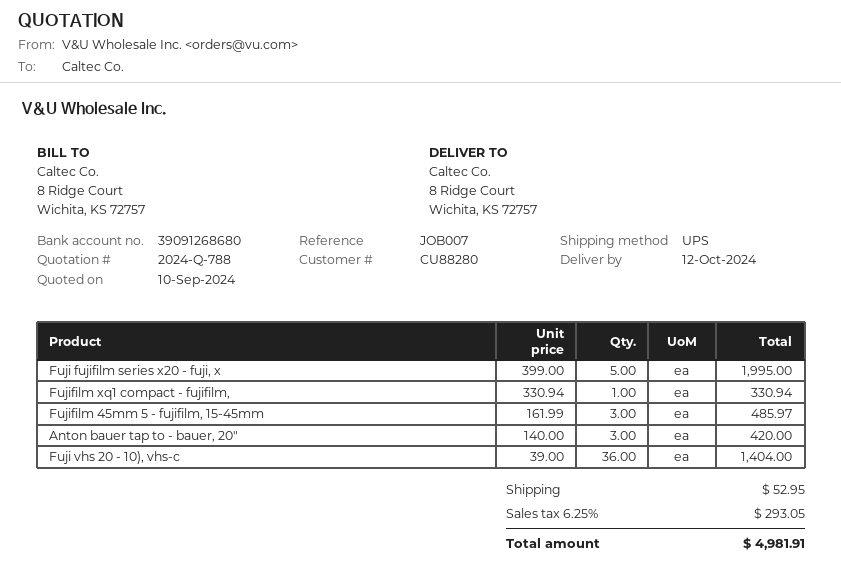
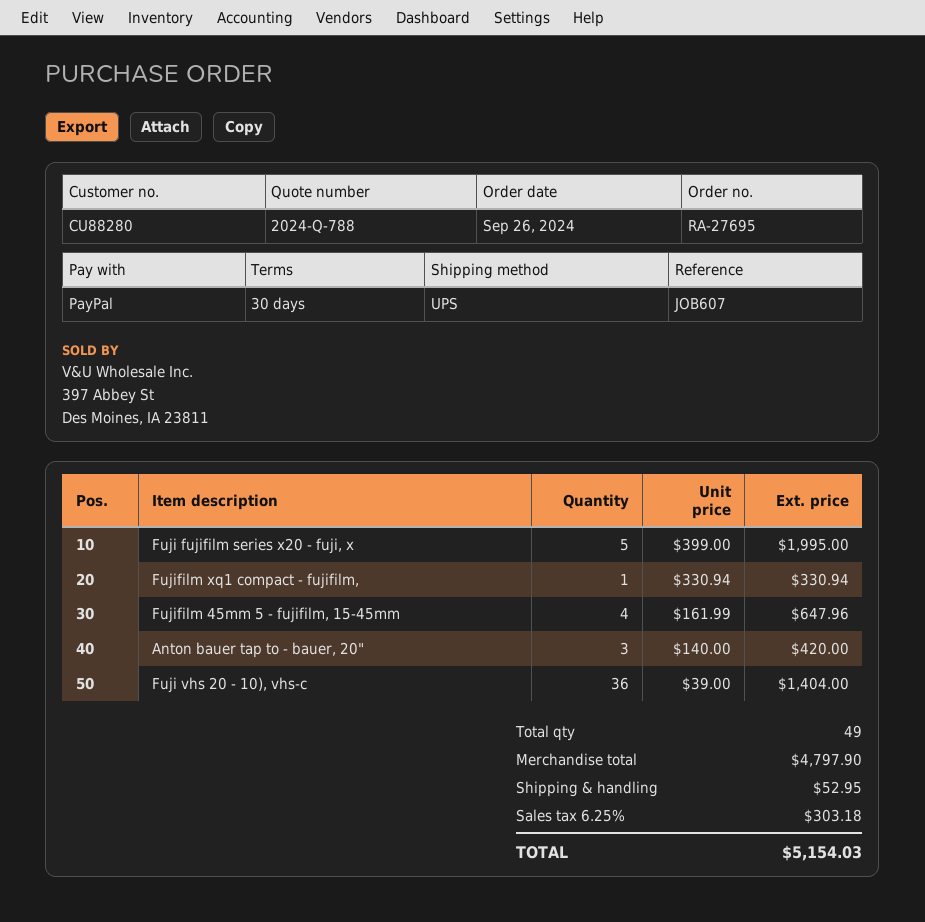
reference: JOB007 -> JOB607
Fujifilm 45mm 5 - fujifilm, 15-45mm: 3 x 161.99 = 485.97 -> 4 x 161.99 = 647.96
tax: 6.25% = 293.05 -> 6.25% = 303.18
total: 4981.91 -> 5154.03

